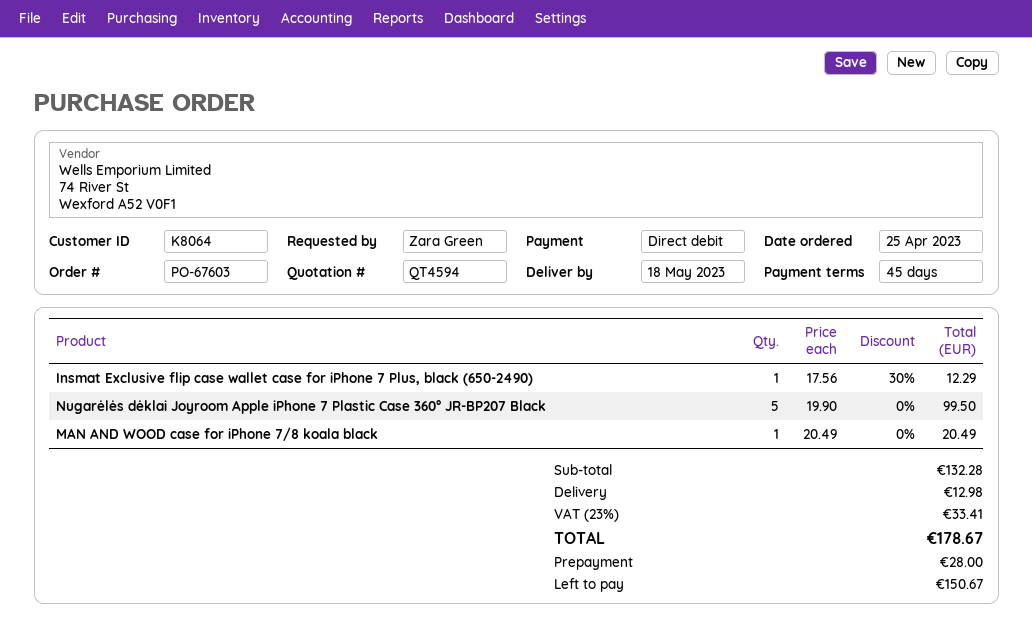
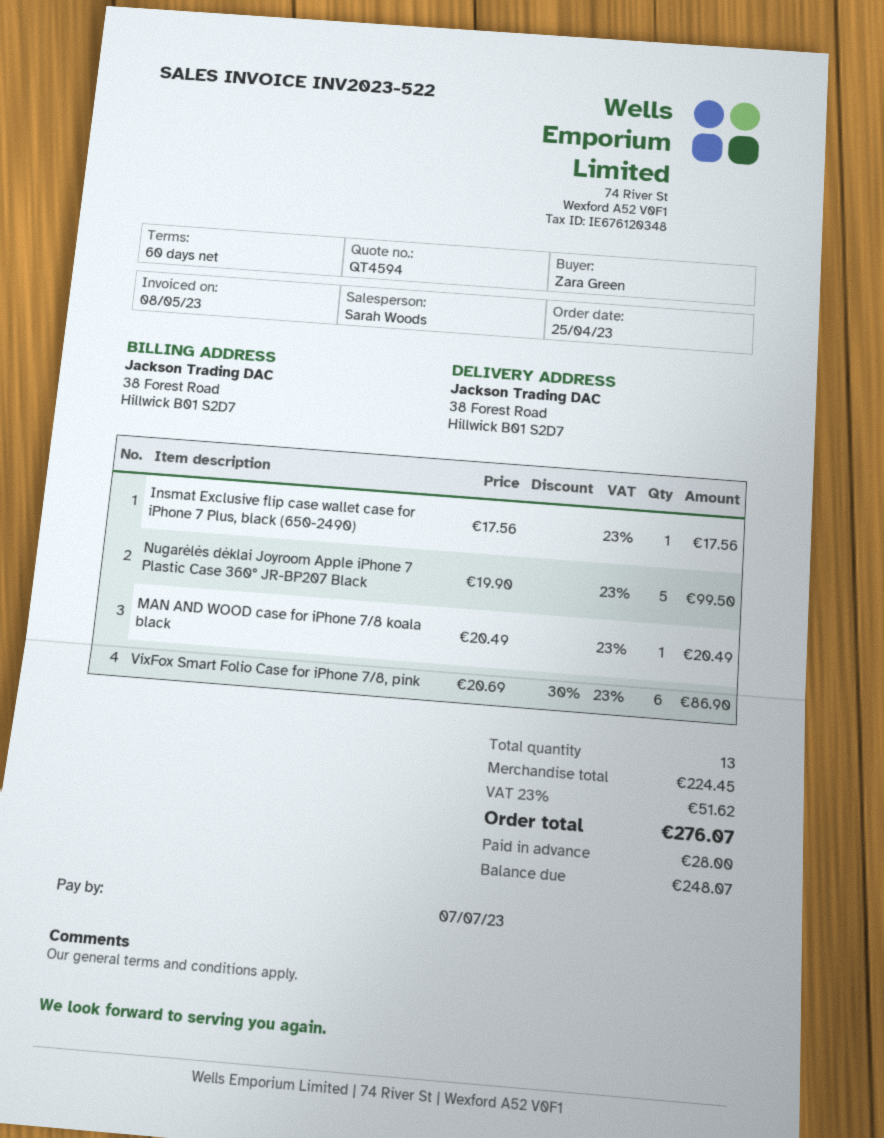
payment terms: 45 days -> 60 days
Insmat Exclusive flip case wallet case for iPhone 7 Plus, black (650-2490): 1 x 17.56 - 30% = 12.29 -> 1 x 17.56 = 17.56
VixFox Smart Folio Case for iPhone 7/8, pink: none -> 6 x 20.69 - 30% = 86.90
subtotal: 132.28 -> 224.45
shipping: 12.98 -> none
tax: 23% = 33.41 -> 23% = 51.62
total: 178.67 -> 276.07
balance: 150.67 -> 248.07

